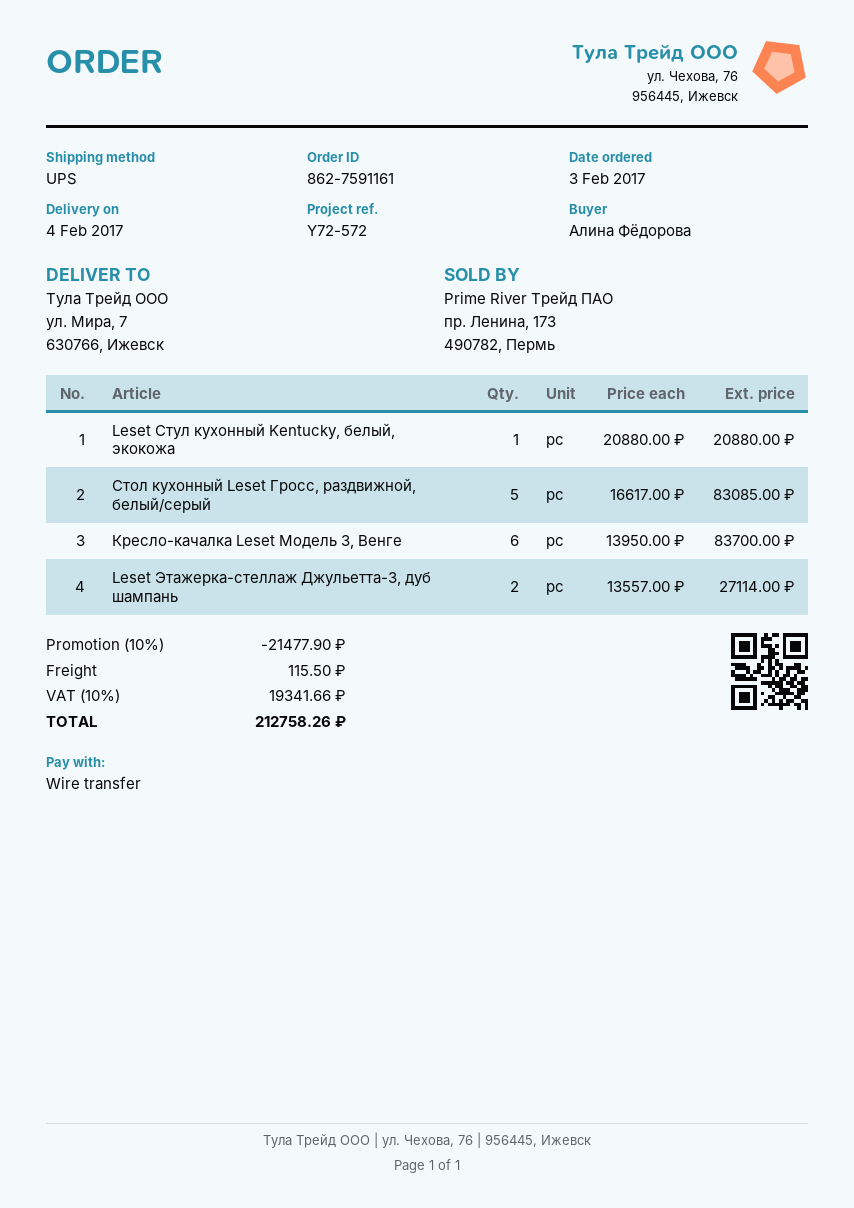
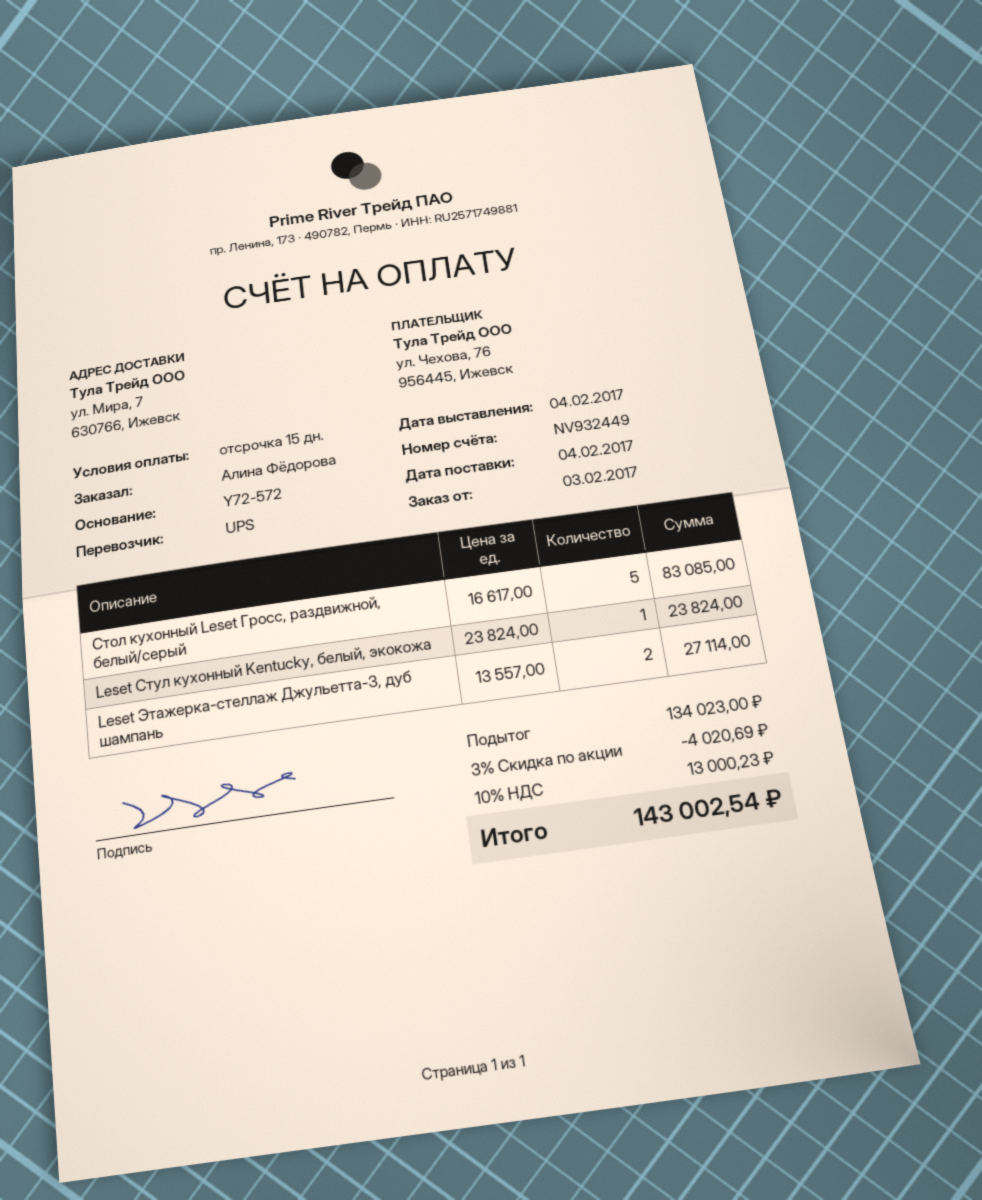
Leset Стул кухонный Kentucky, белый, экокожа: 1 x 20880.00 = 20880.00 -> 1 x 23824.00 = 23824.00
Кресло-качалка Leset Модель 3, Венге: 6 x 13950.00 = 83700.00 -> none
discount: 10% = 21477.90 -> 3% = 4020.69
shipping: 115.50 -> none
tax: 10% = 19341.66 -> 10% = 13000.23
total: 212758.26 -> 143002.54

